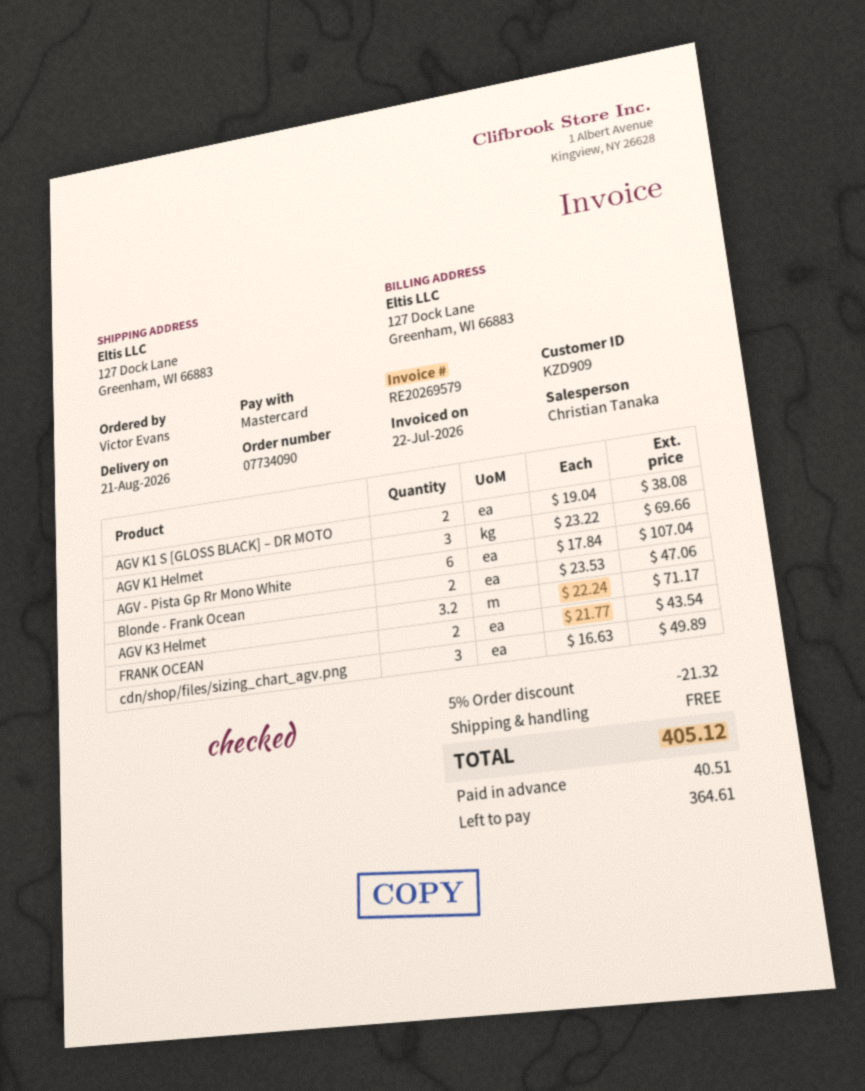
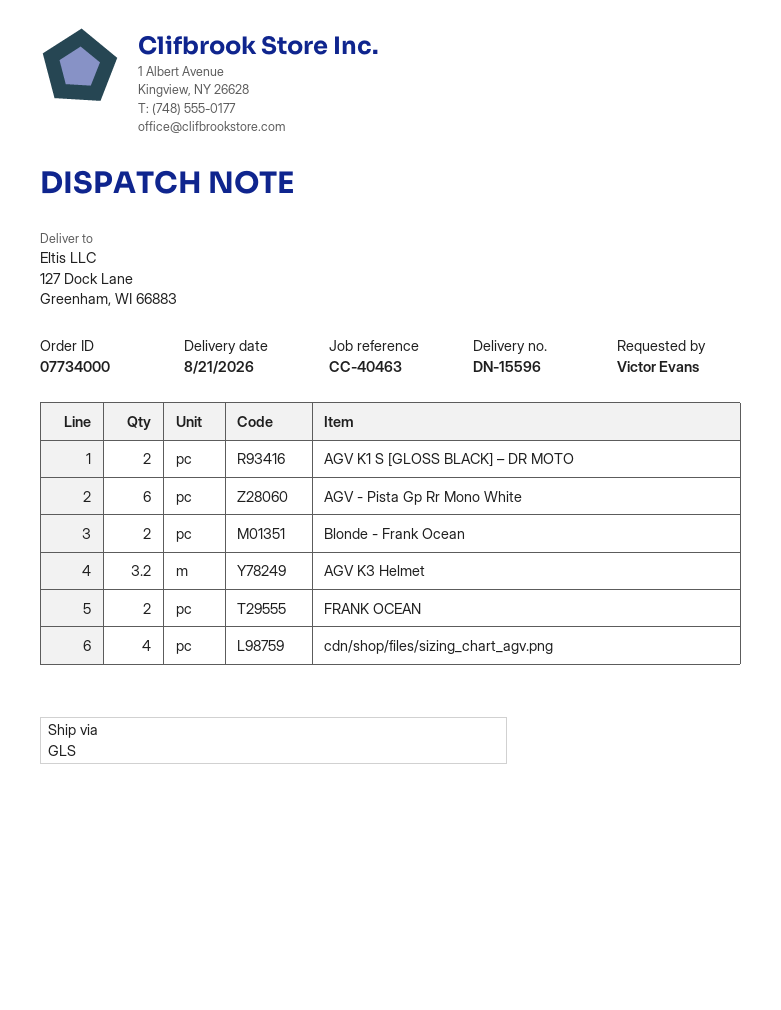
order number: 07734090 -> 07734000
AGV K1 Helmet: 3 -> none
cdn/shop/files/sizing_chart_agv.png: 3 -> 4

